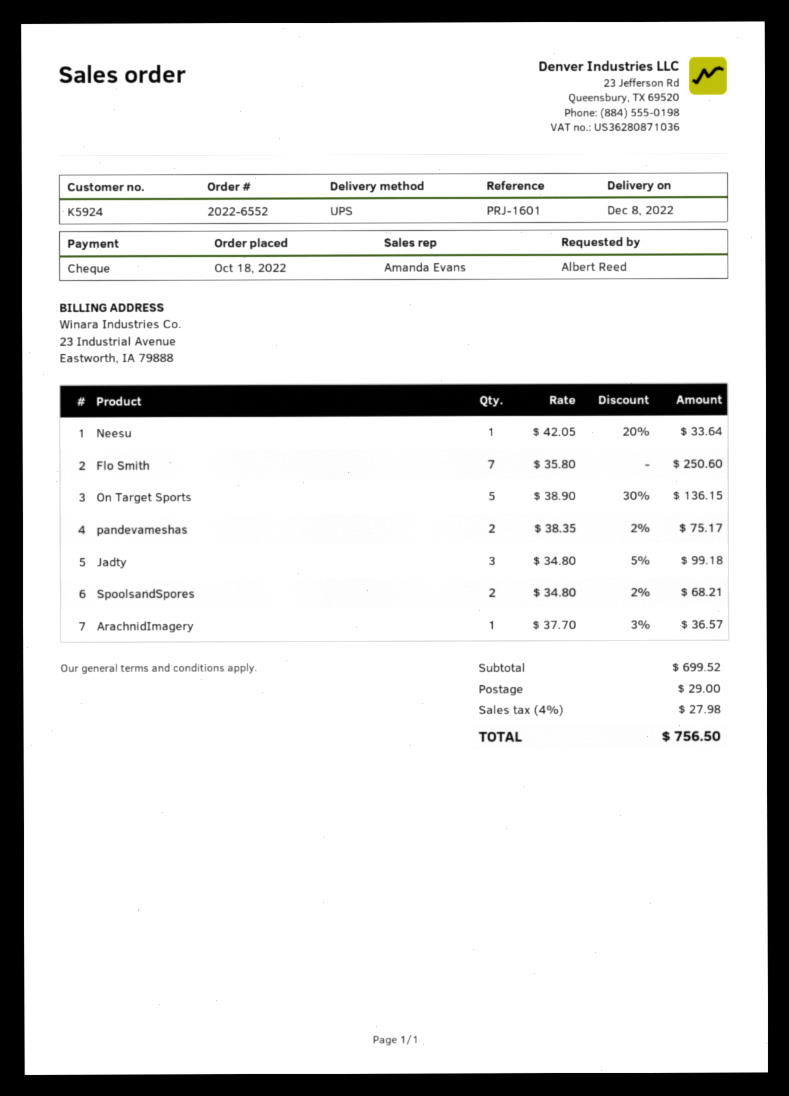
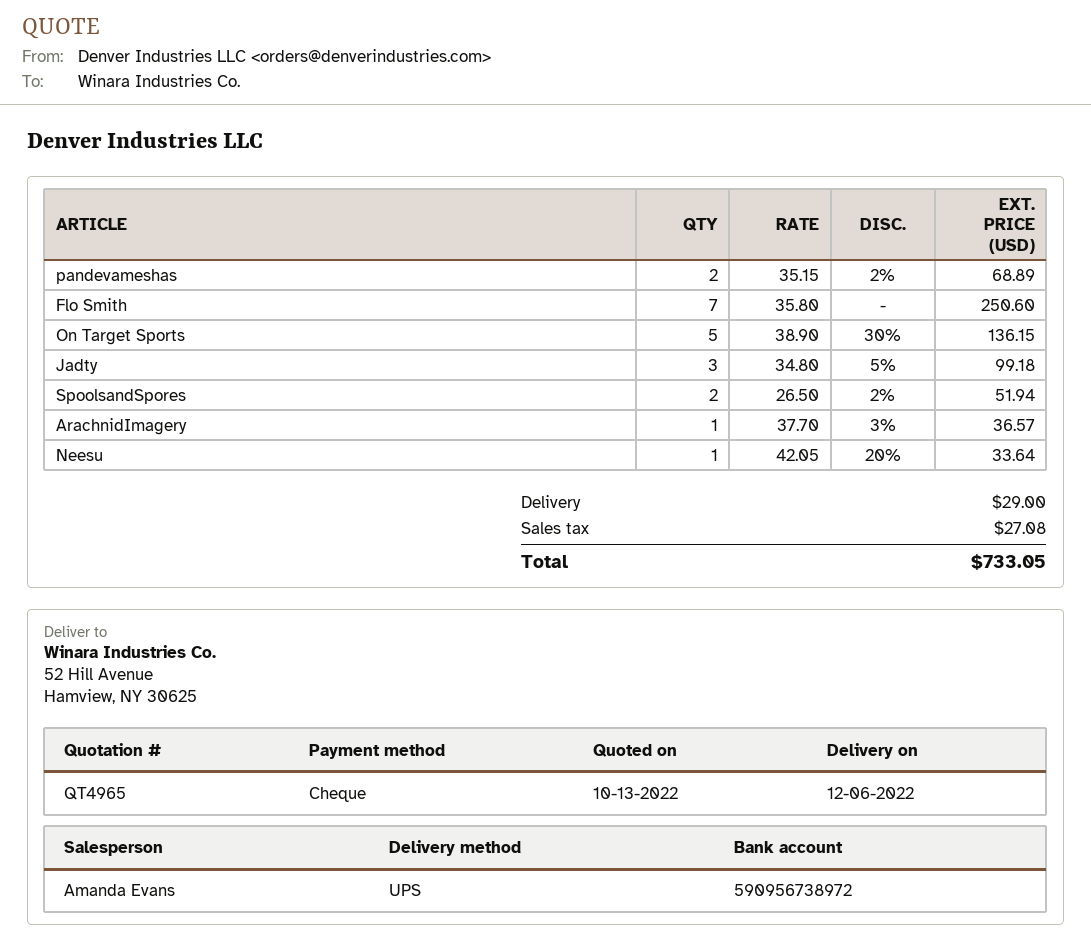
delivery date: 2022-12-08 -> 2022-12-06
pandevameshas: 2 x 38.35 - 2% = 75.17 -> 2 x 35.15 - 2% = 68.89
SpoolsandSpores: 2 x 34.80 - 2% = 68.21 -> 2 x 26.50 - 2% = 51.94
tax: 27.98 -> 27.08
total: 756.50 -> 733.05

